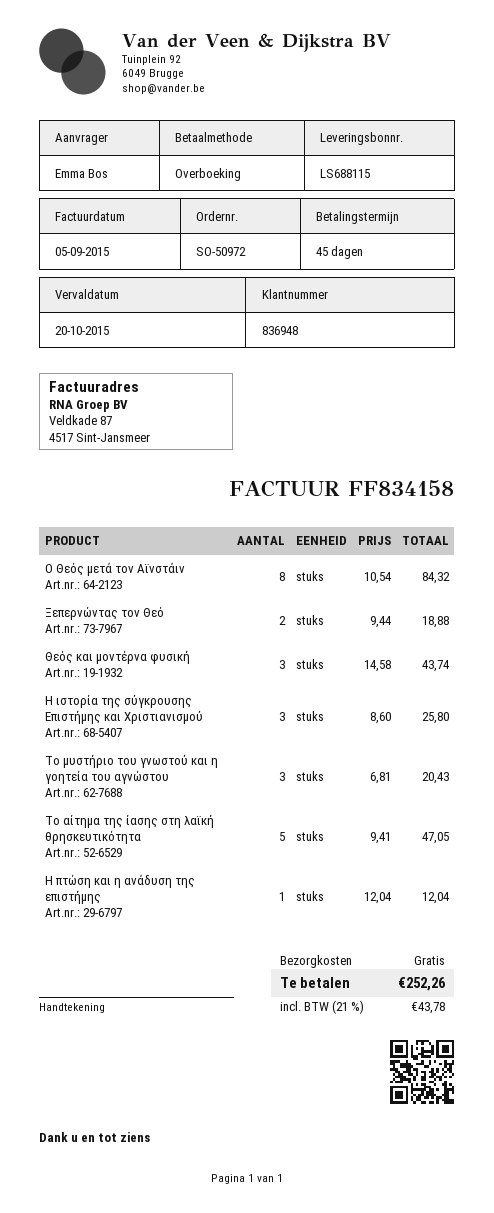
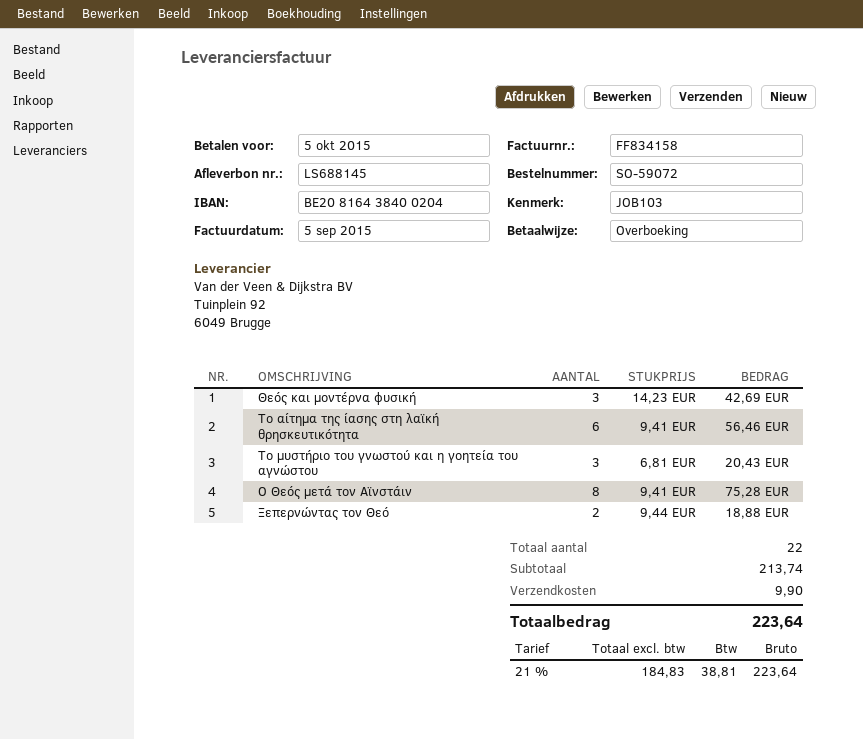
order number: SO-50972 -> SO-59072
delivery note number: LS688115 -> LS688145
due date: 2015-10-20 -> 2015-10-05
Ο Θεός μετά τον Αϊνστάιν: 8 x 10.54 = 84.32 -> 8 x 9.41 = 75.28
Θεός και μοντέρνα φυσική: 3 x 14.58 = 43.74 -> 3 x 14.23 = 42.69
Η ιστορία της σύγκρουσης Επιστήμης και Χριστιανισμού: 3 x 8.60 = 25.80 -> none
Το αίτημα της ίασης στη λαϊκή θρησκευτικότητα: 5 x 9.41 = 47.05 -> 6 x 9.41 = 56.46
Η πτώση και η ανάδυση της επιστήμης: 1 x 12.04 = 12.04 -> none
shipping: 0.00 -> 9.90
tax: 21% = 43.78 -> 21% = 38.81
total: 252.26 -> 223.64

